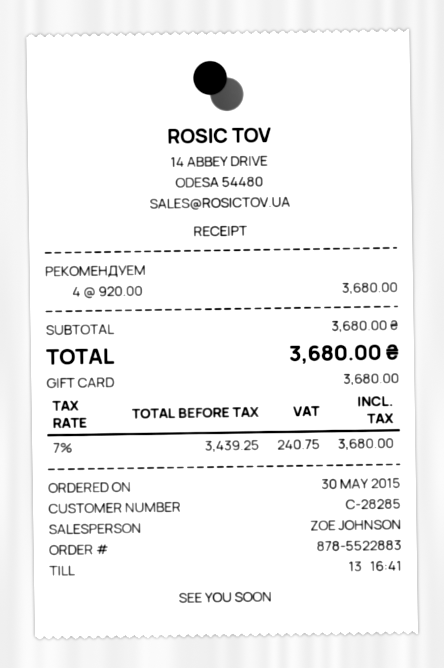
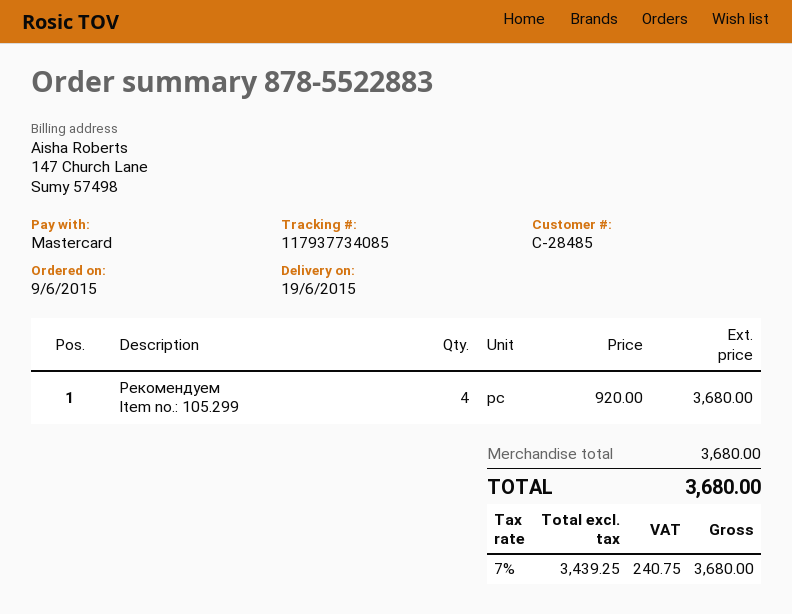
order date: 2015-05-30 -> 2015-06-09
customer number: C-28285 -> C-28485
payment method: gift card -> Mastercard

